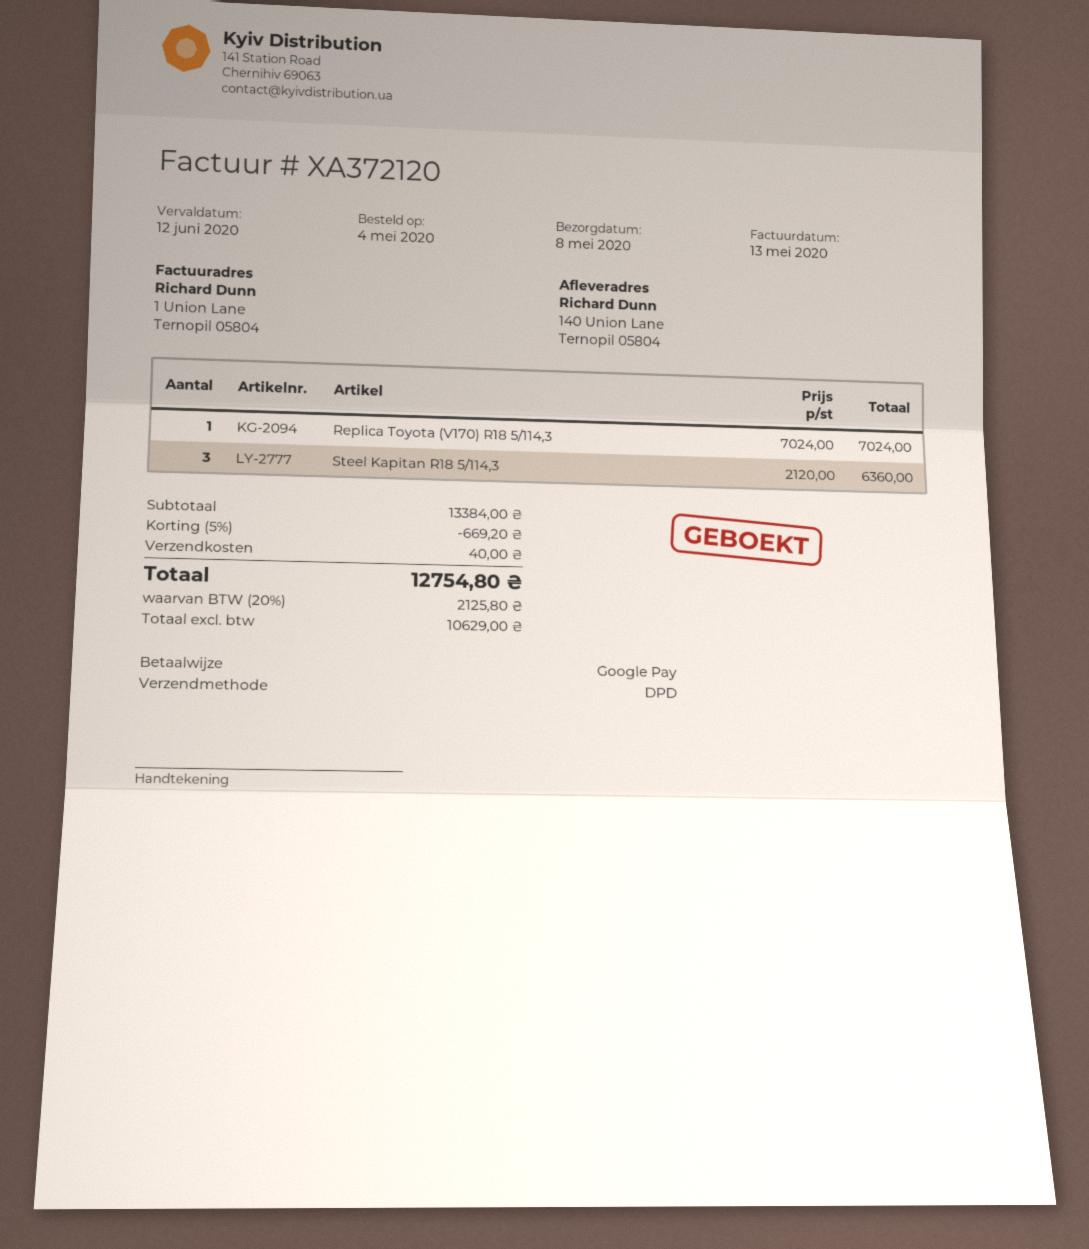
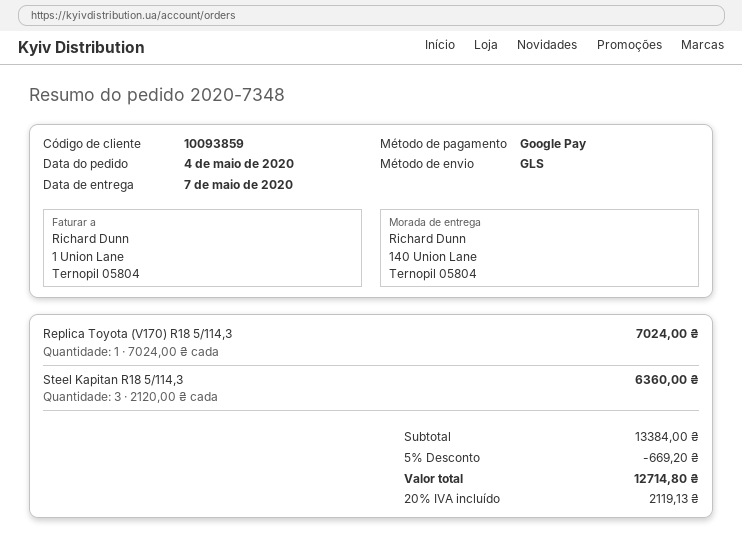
delivery date: 2020-05-08 -> 2020-05-07
shipping method: DPD -> GLS
shipping: 40.00 -> none
tax: 20% = 2125.80 -> 20% = 2119.13
total: 12754.80 -> 12714.80

